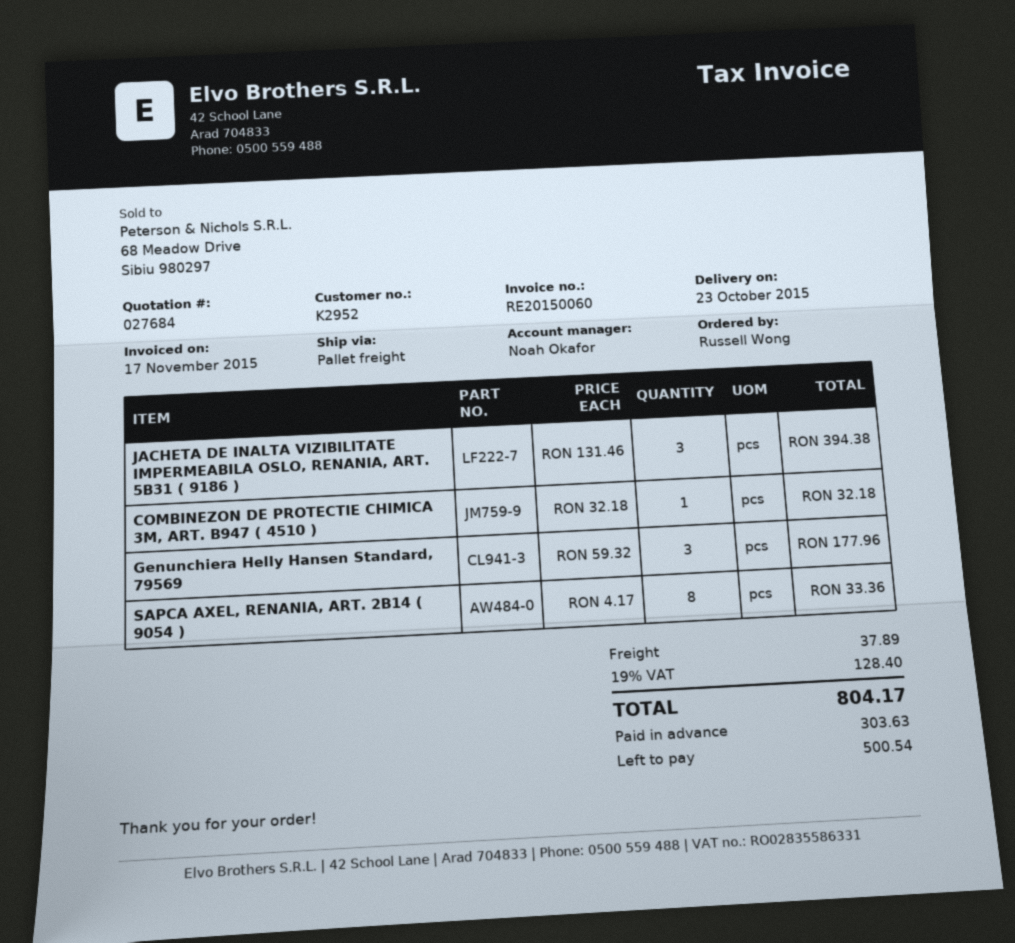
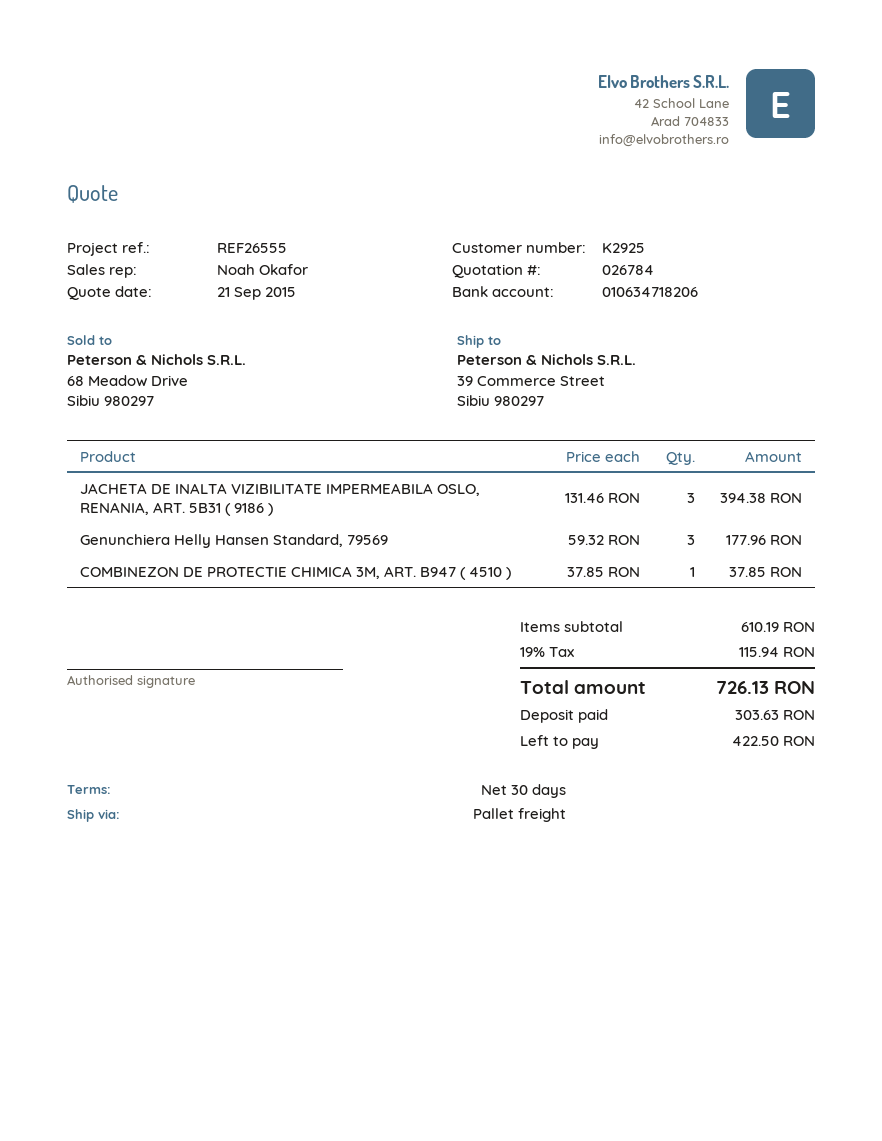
quote number: 027684 -> 026784
customer number: K2952 -> K2925
COMBINEZON DE PROTECTIE CHIMICA 3M, ART. B947 ( 4510 ): 1 x 32.18 = 32.18 -> 1 x 37.85 = 37.85
SAPCA AXEL, RENANIA, ART. 2B14 ( 9054 ): 8 x 4.17 = 33.36 -> none
shipping: 37.89 -> none
tax: 19% = 128.40 -> 19% = 115.94
total: 804.17 -> 726.13
balance: 500.54 -> 422.50

